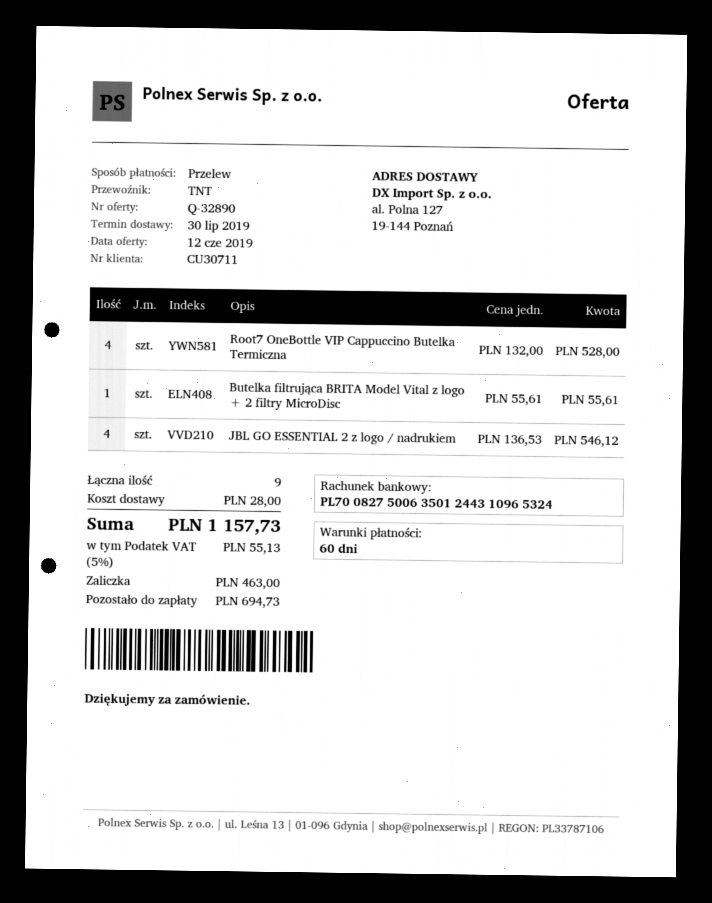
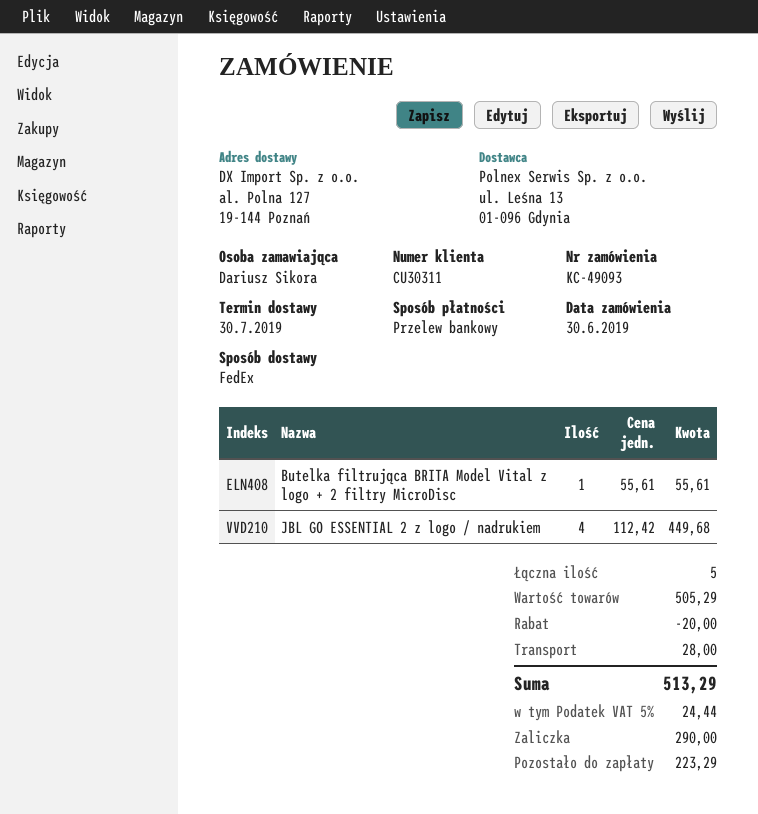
customer number: CU30711 -> CU30311
shipping method: TNT -> FedEx
Root7 OneBottle VIP Cappuccino Butelka Termiczna: 4 x 132.00 = 528.00 -> none
JBL GO ESSENTIAL 2 z logo / nadrukiem: 4 x 136.53 = 546.12 -> 4 x 112.42 = 449.68
total quantity: 9 -> 5
discount: none -> 20.00
tax: 5% = 55.13 -> 5% = 24.44
total: 1157.73 -> 513.29
deposit: 463.00 -> 290.00
balance: 694.73 -> 223.29

